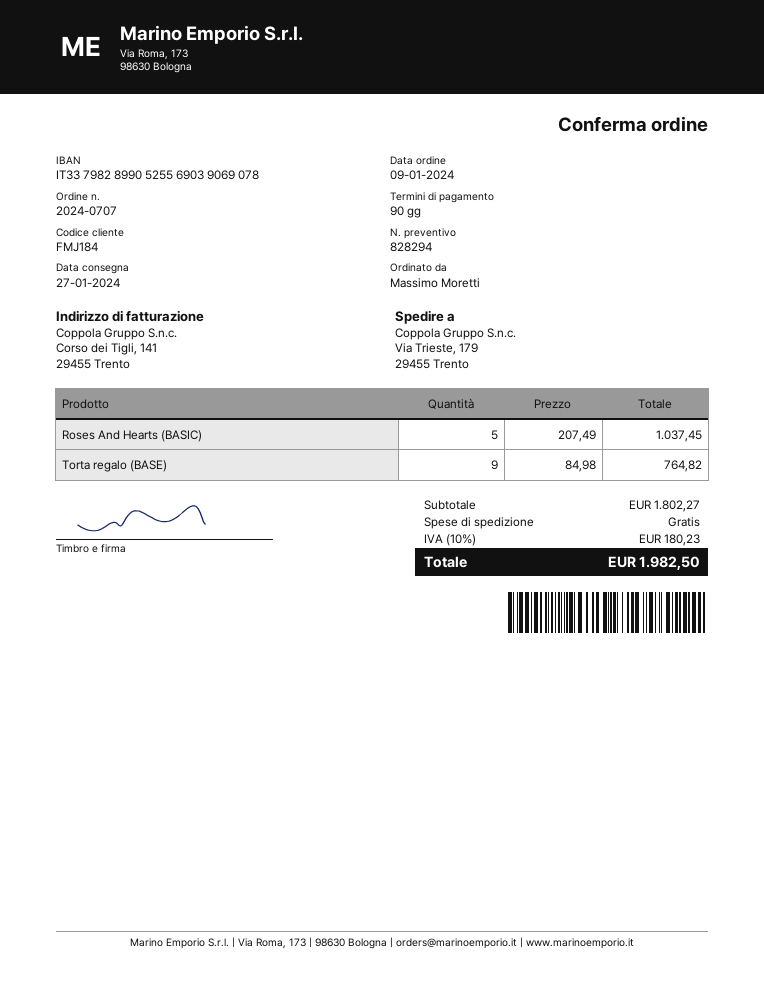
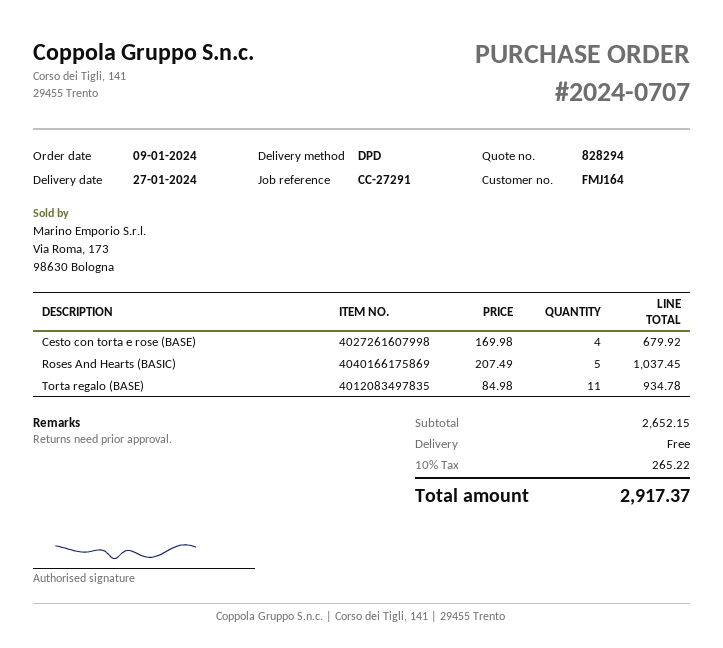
customer number: FMJ184 -> FMJ164
Torta regalo (BASE): 9 x 84.98 = 764.82 -> 11 x 84.98 = 934.78
Cesto con torta e rose (BASE): none -> 4 x 169.98 = 679.92
subtotal: 1802.27 -> 2652.15
tax: 10% = 180.23 -> 10% = 265.22
total: 1982.50 -> 2917.37

